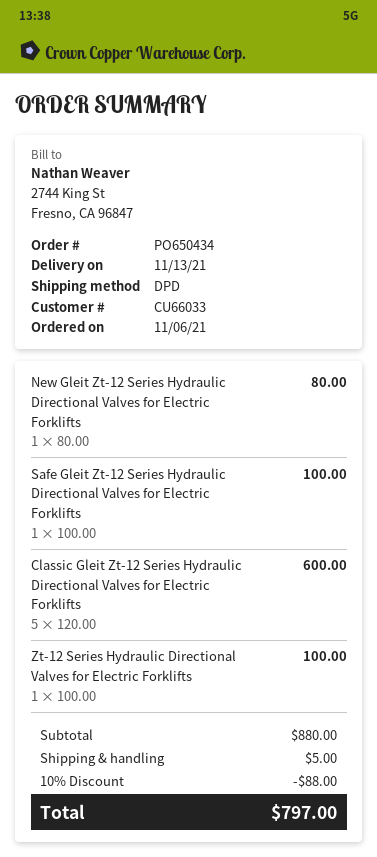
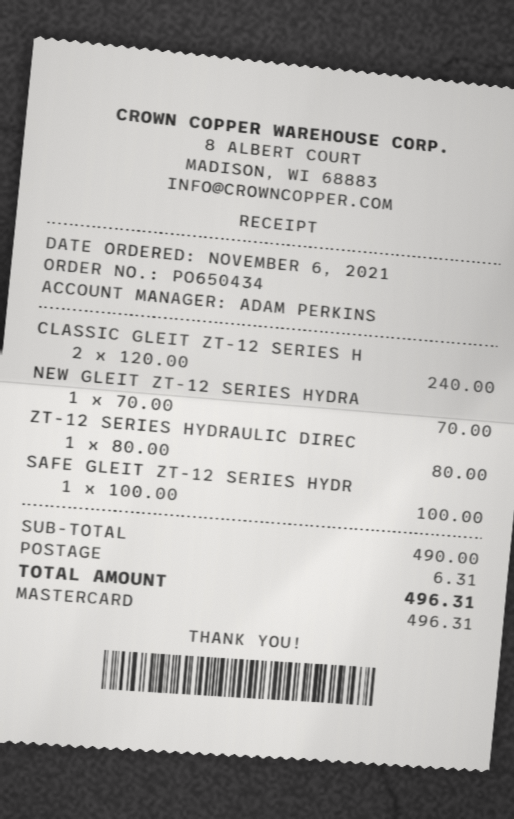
New Gleit Zt-12 Series Hydraulic Directional Valves for Electric Forklifts: 1 x 80.00 = 80.00 -> 1 x 70.00 = 70.00
Classic Gleit Zt-12 Series Hydraulic Directional Valves for Electric Forklifts: 5 x 120.00 = 600.00 -> 2 x 120.00 = 240.00
Zt-12 Series Hydraulic Directional Valves for Electric Forklifts: 1 x 100.00 = 100.00 -> 1 x 80.00 = 80.00
subtotal: 880.00 -> 490.00
discount: 10% = 88.00 -> none
shipping: 5.00 -> 6.31
total: 797.00 -> 496.31

